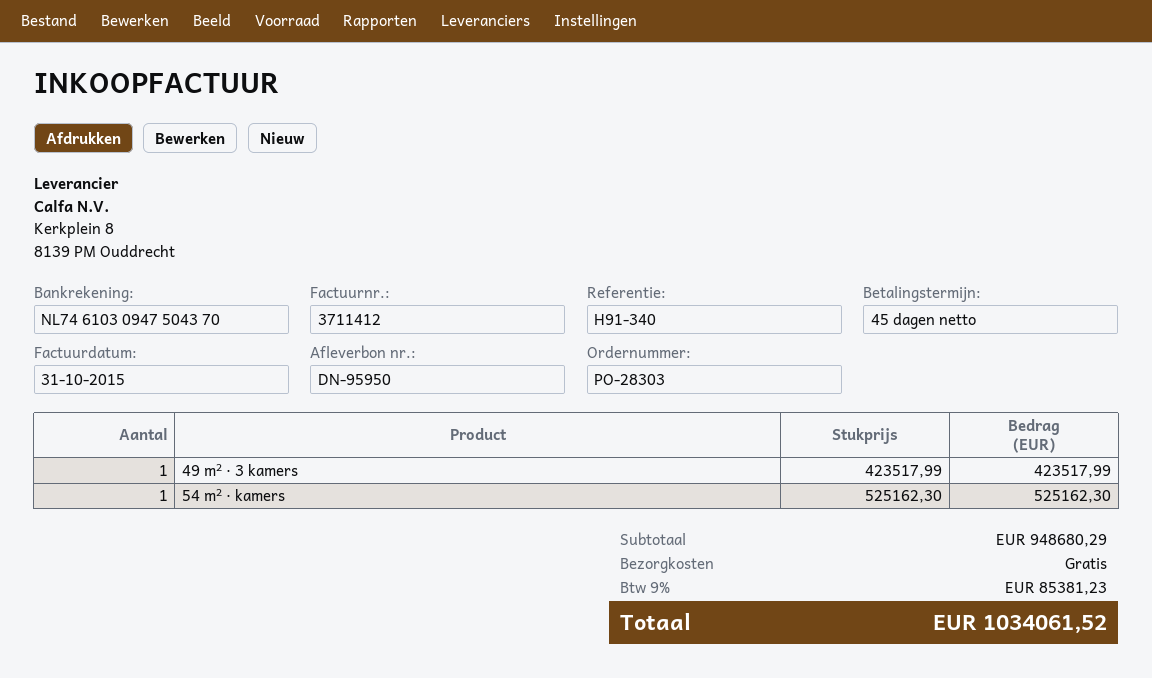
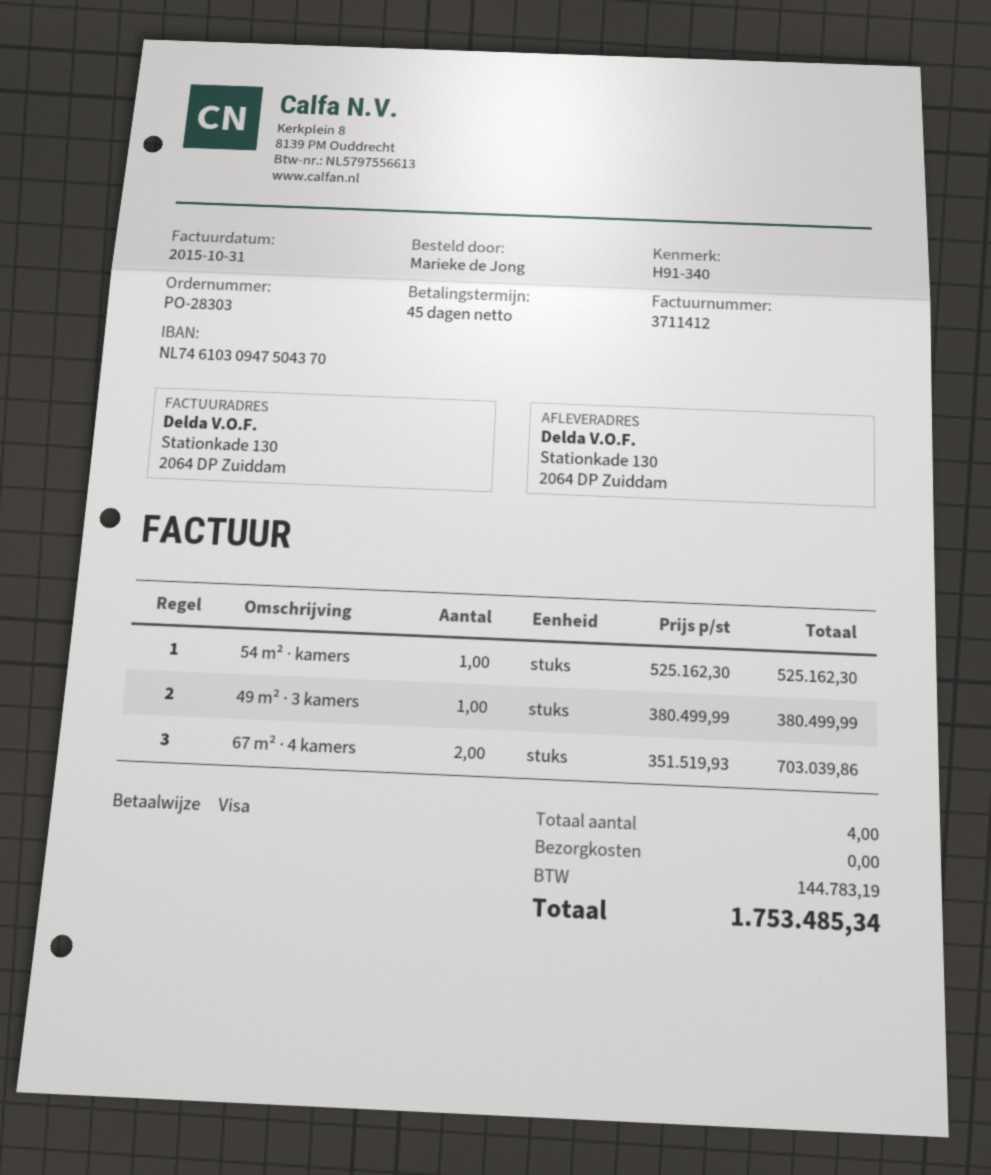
49 m² · 3 kamers: 1 x 423517.99 = 423517.99 -> 1 x 380499.99 = 380499.99
67 m² · 4 kamers: none -> 2 x 351519.93 = 703039.86
tax: 85381.23 -> 144783.19
total: 1034061.52 -> 1753485.34

